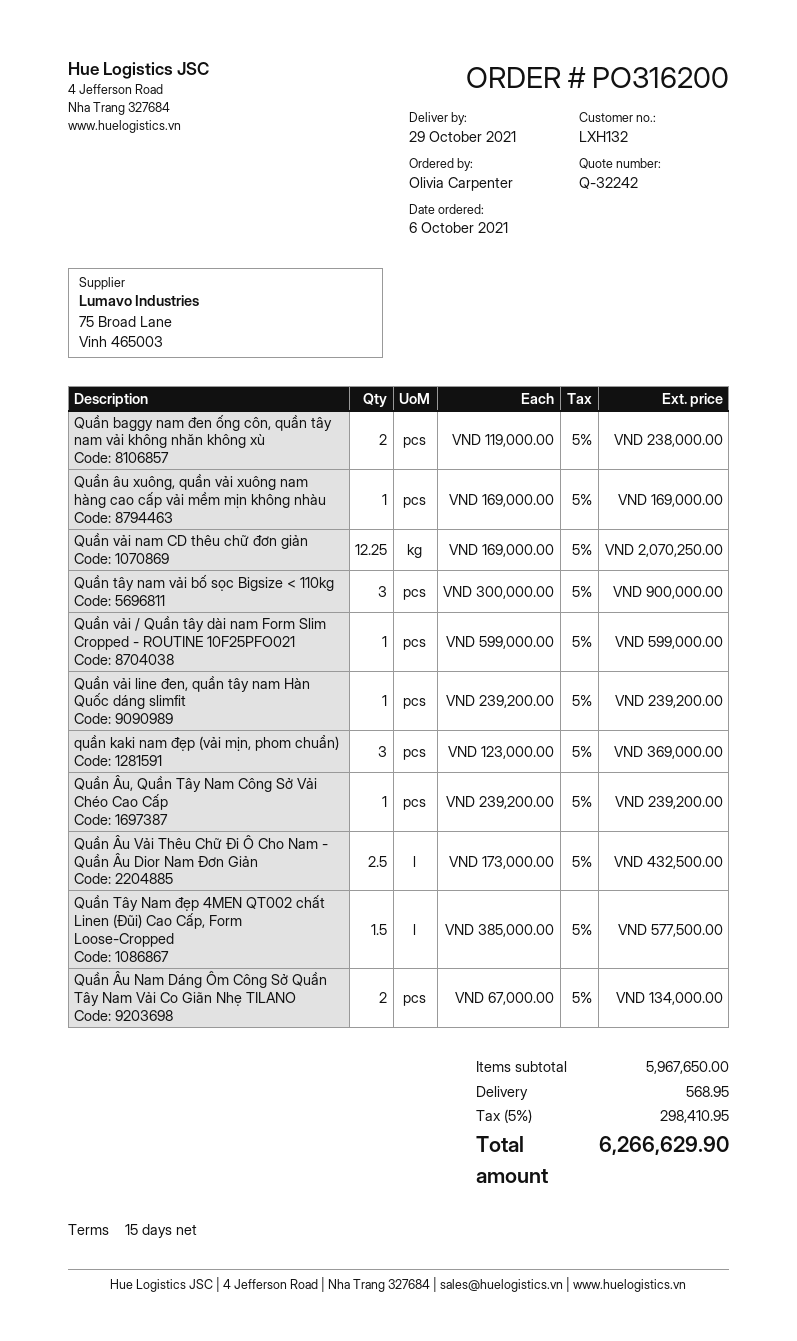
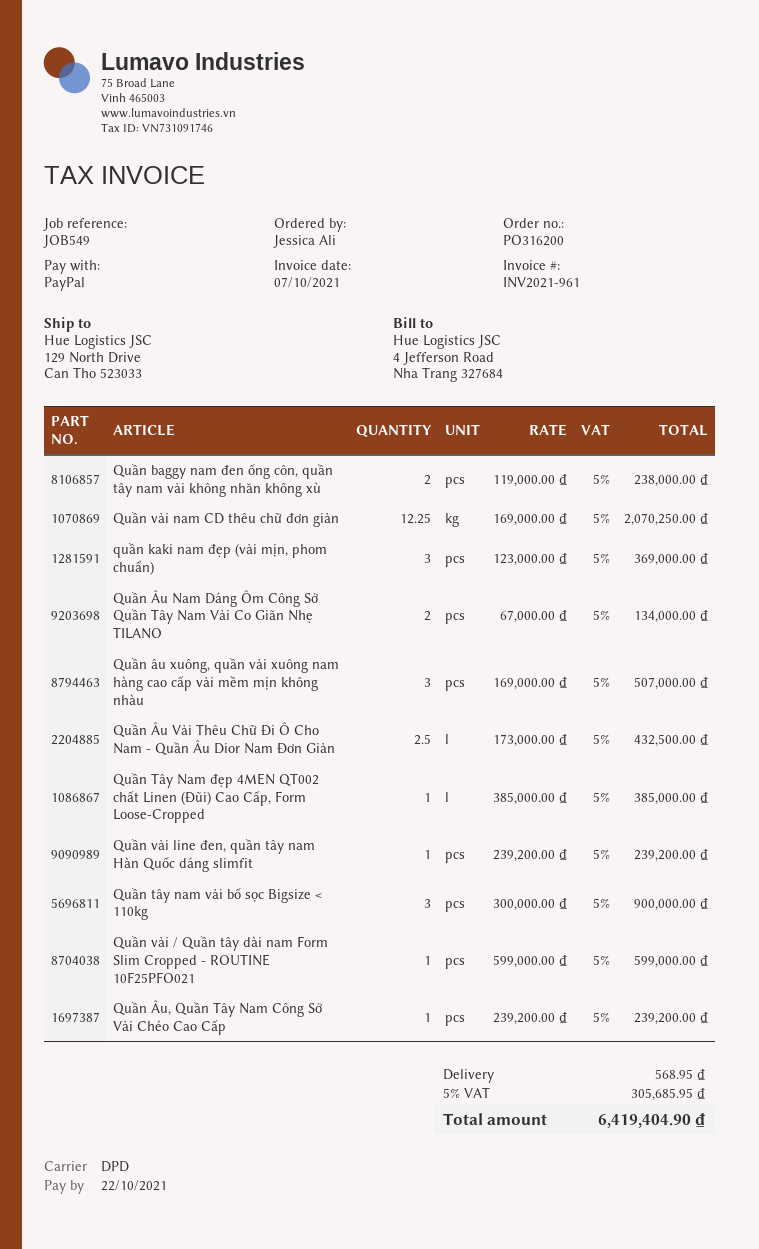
ordered by: Olivia Carpenter -> Jessica Ali
Quần âu xuông, quần vải xuông nam hàng cao cấp vải mềm mịn không nhàu: 1 x 169000.00 = 169000.00 -> 3 x 169000.00 = 507000.00
Quần Tây Nam đẹp 4MEN QT002 chất Linen (Đũi) Cao Cấp, Form Loose-Cropped: 1.5 x 385000.00 = 577500.00 -> 1 x 385000.00 = 385000.00
tax: 5% = 298410.95 -> 5% = 305685.95
total: 6266629.90 -> 6419404.90

